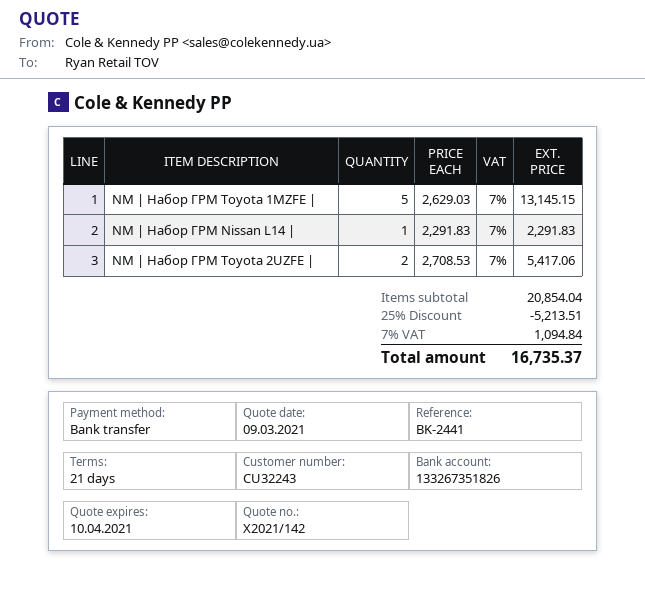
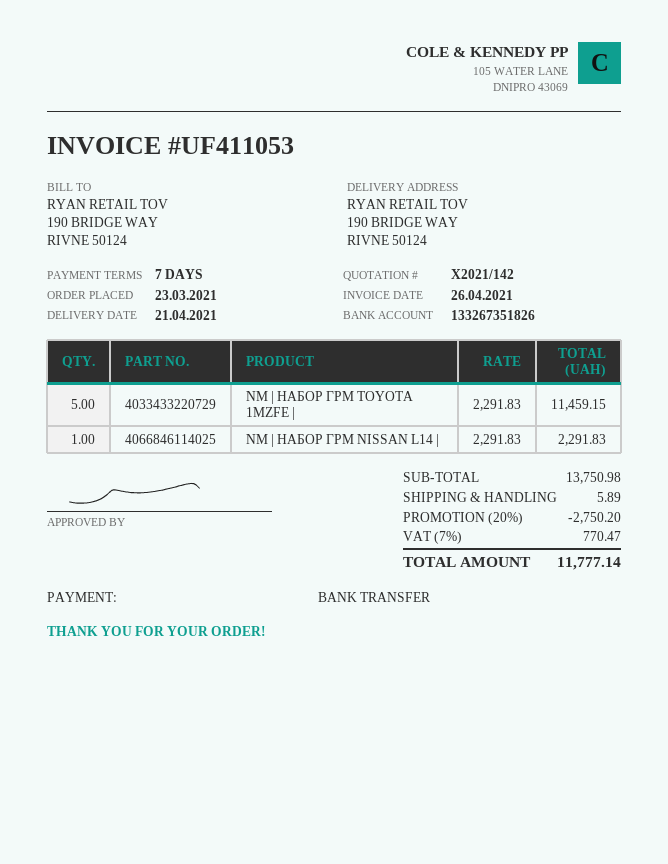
payment terms: 21 days -> 7 days
NM | Набор ГРМ Toyota 1MZFE |: 5 x 2629.03 = 13145.15 -> 5 x 2291.83 = 11459.15
NM | Набор ГРМ Toyota 2UZFE |: 2 x 2708.53 = 5417.06 -> none
subtotal: 20854.04 -> 13750.98
discount: 25% = 5213.51 -> 20% = 2750.20
shipping: none -> 5.89
tax: 7% = 1094.84 -> 7% = 770.47
total: 16735.37 -> 11777.14

